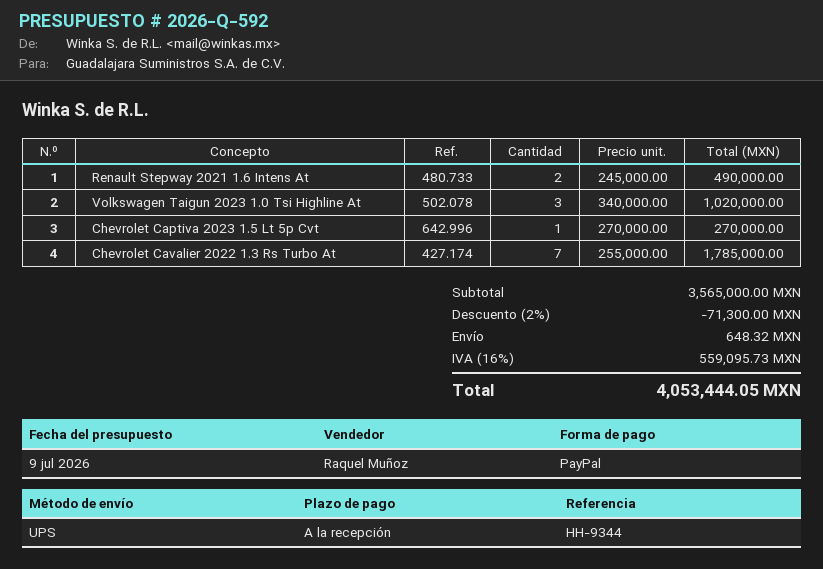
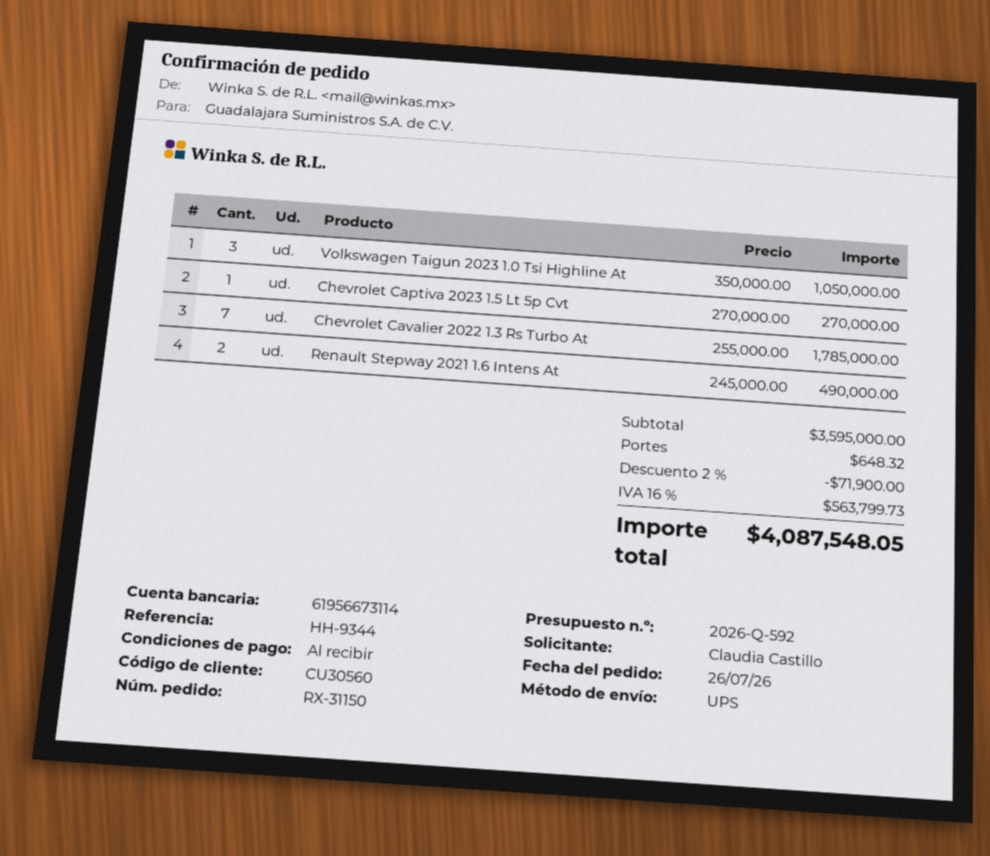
Volkswagen Taigun 2023 1.0 Tsi Highline At: 3 x 340000.00 = 1020000.00 -> 3 x 350000.00 = 1050000.00
subtotal: 3565000.00 -> 3595000.00
discount: 2% = 71300.00 -> 2% = 71900.00
tax: 16% = 559095.73 -> 16% = 563799.73
total: 4053444.05 -> 4087548.05

